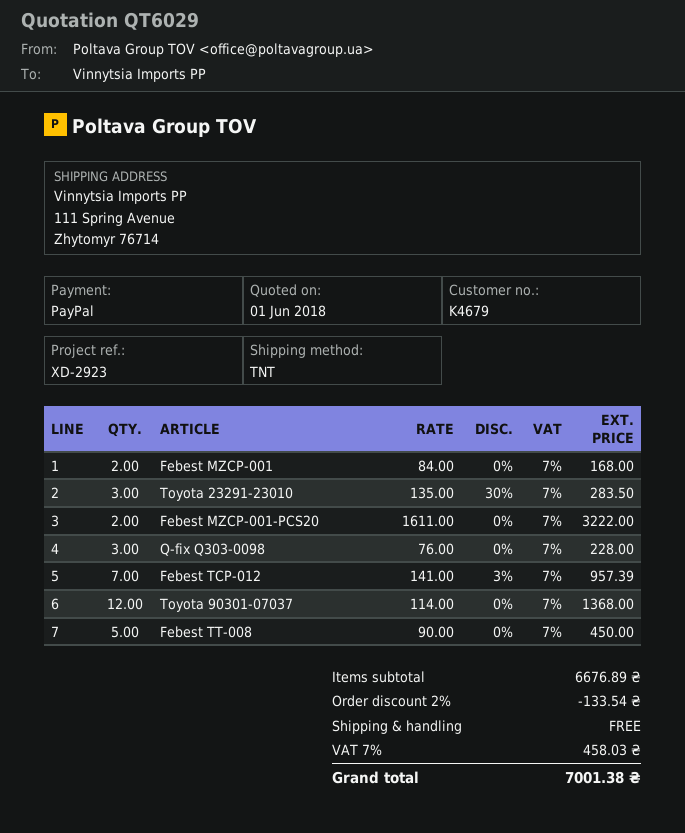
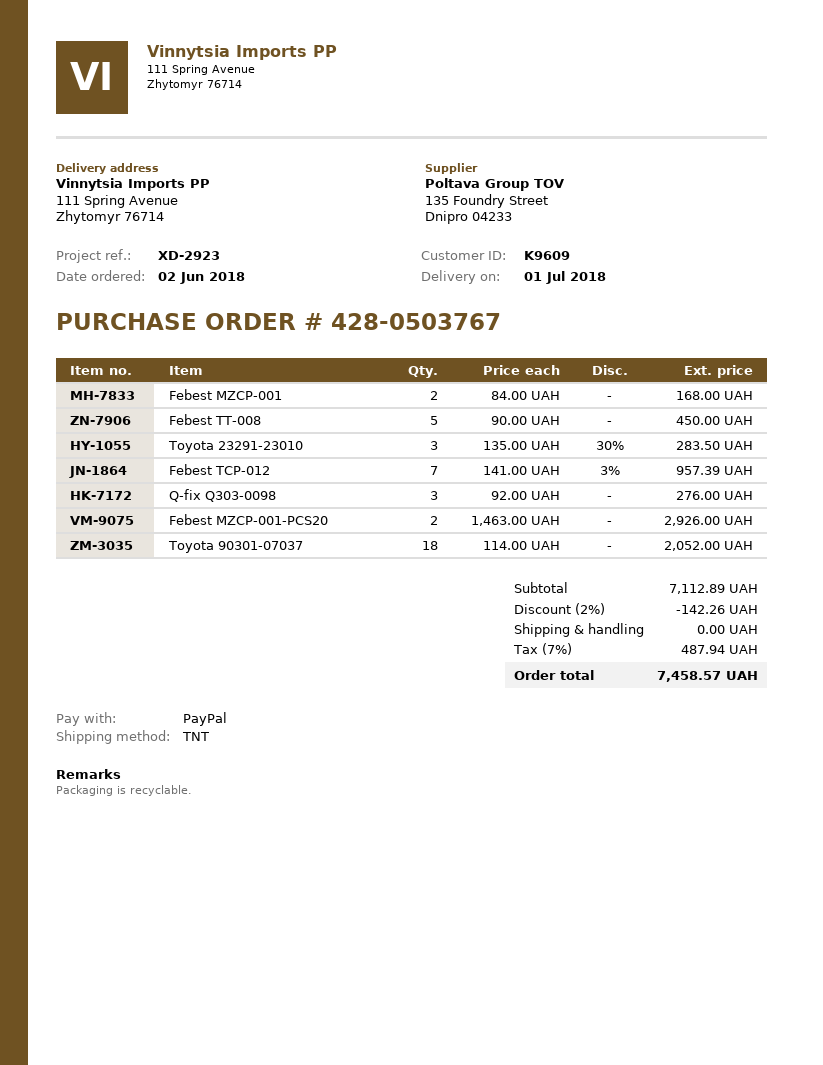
customer number: K4679 -> K9609
Febest MZCP-001-PCS20: 2 x 1611.00 = 3222.00 -> 2 x 1463.00 = 2926.00
Q-fix Q303-0098: 3 x 76.00 = 228.00 -> 3 x 92.00 = 276.00
Toyota 90301-07037: 12 x 114.00 = 1368.00 -> 18 x 114.00 = 2052.00
subtotal: 6676.89 -> 7112.89
discount: 2% = 133.54 -> 2% = 142.26
tax: 7% = 458.03 -> 7% = 487.94
total: 7001.38 -> 7458.57

